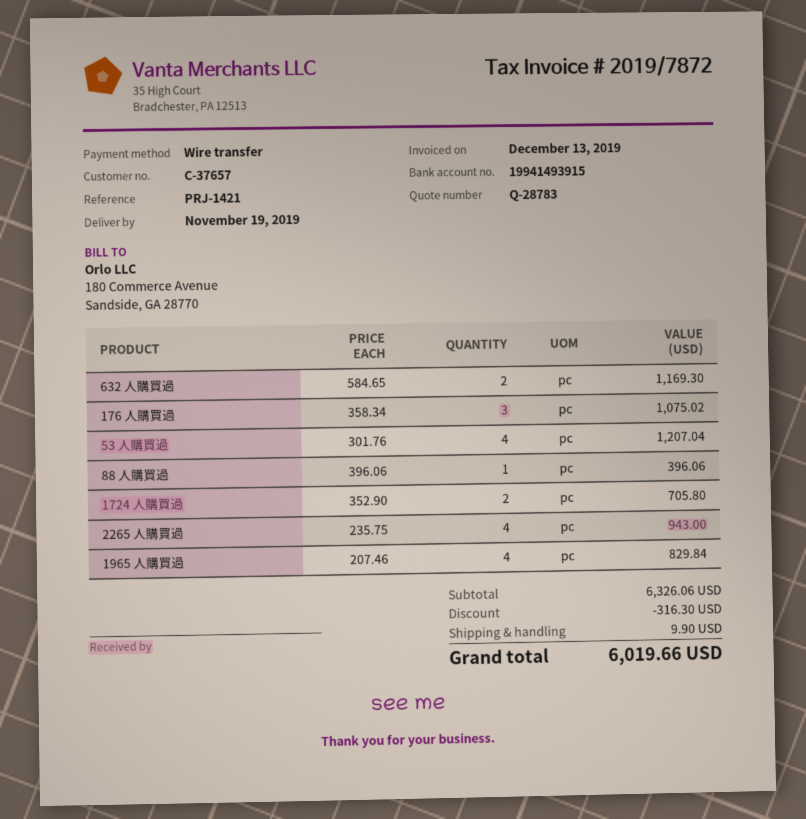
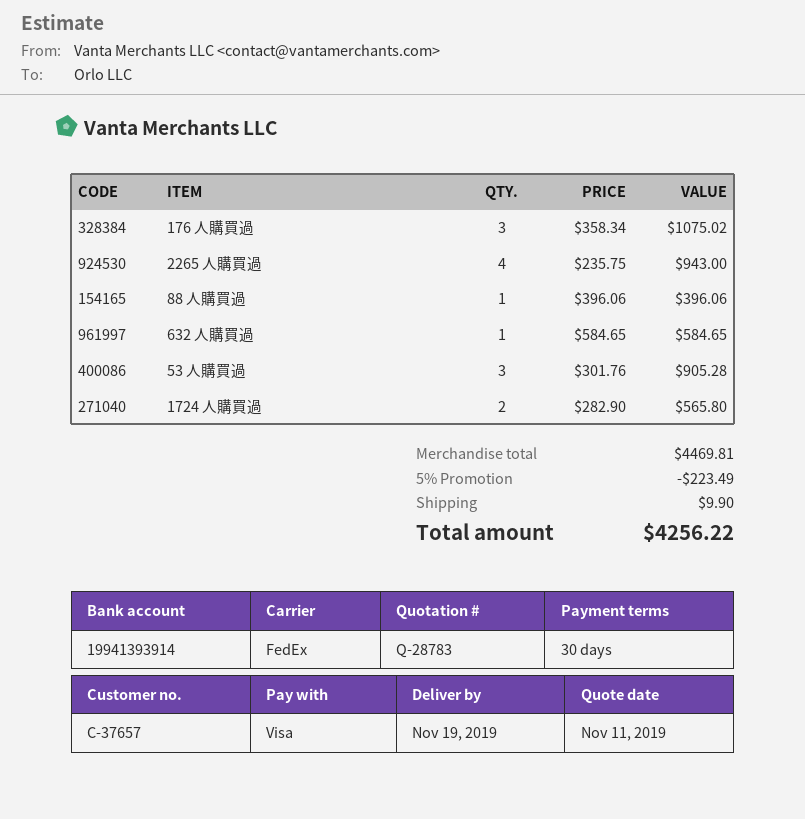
payment method: bank transfer -> Visa
bank account: 19941493915 -> 19941393914
632 人購買過: 2 x 584.65 = 1169.30 -> 1 x 584.65 = 584.65
53 人購買過: 4 x 301.76 = 1207.04 -> 3 x 301.76 = 905.28
1724 人購買過: 2 x 352.90 = 705.80 -> 2 x 282.90 = 565.80
1965 人購買過: 4 x 207.46 = 829.84 -> none
subtotal: 6326.06 -> 4469.81
discount: 316.30 -> 223.49
total: 6019.66 -> 4256.22

